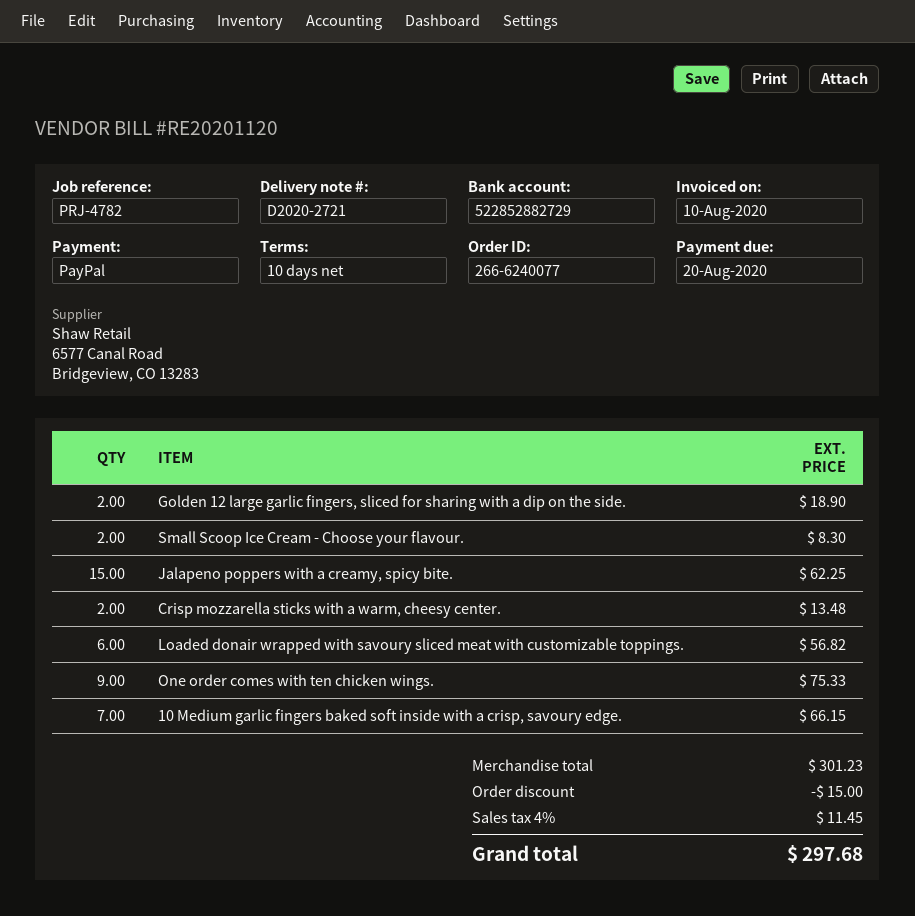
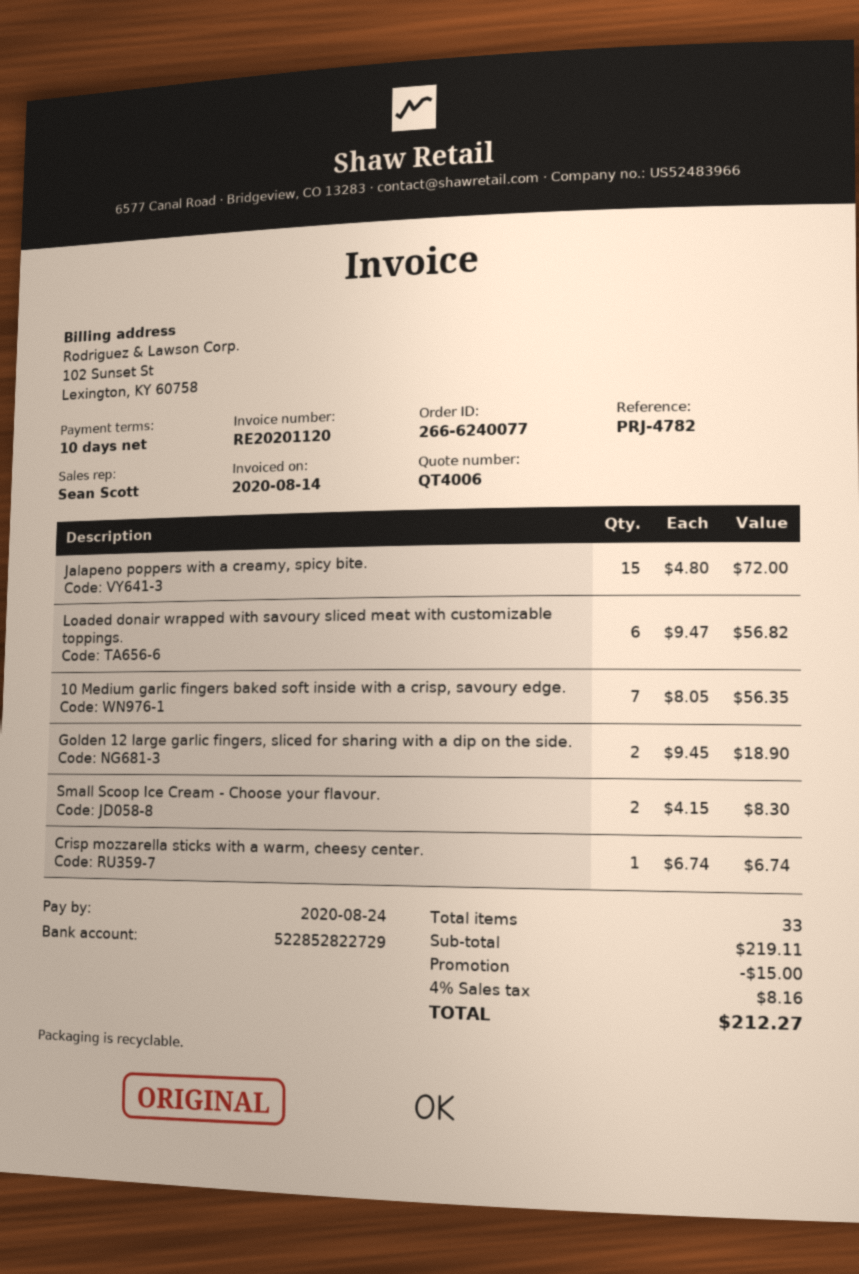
invoice date: 2020-08-10 -> 2020-08-14
due date: 2020-08-20 -> 2020-08-24
bank account: 522852882729 -> 522852822729
Jalapeno poppers with a creamy, spicy bite.: 15 for 62.25 -> 15 for 72.00
Crisp mozzarella sticks with a warm, cheesy center.: 2 for 13.48 -> 1 for 6.74
One order comes with ten chicken wings.: 9 for 75.33 -> none
10 Medium garlic fingers baked soft inside with a crisp, savoury edge.: 7 for 66.15 -> 7 for 56.35
subtotal: 301.23 -> 219.11
tax: 4% = 11.45 -> 4% = 8.16
total: 297.68 -> 212.27

